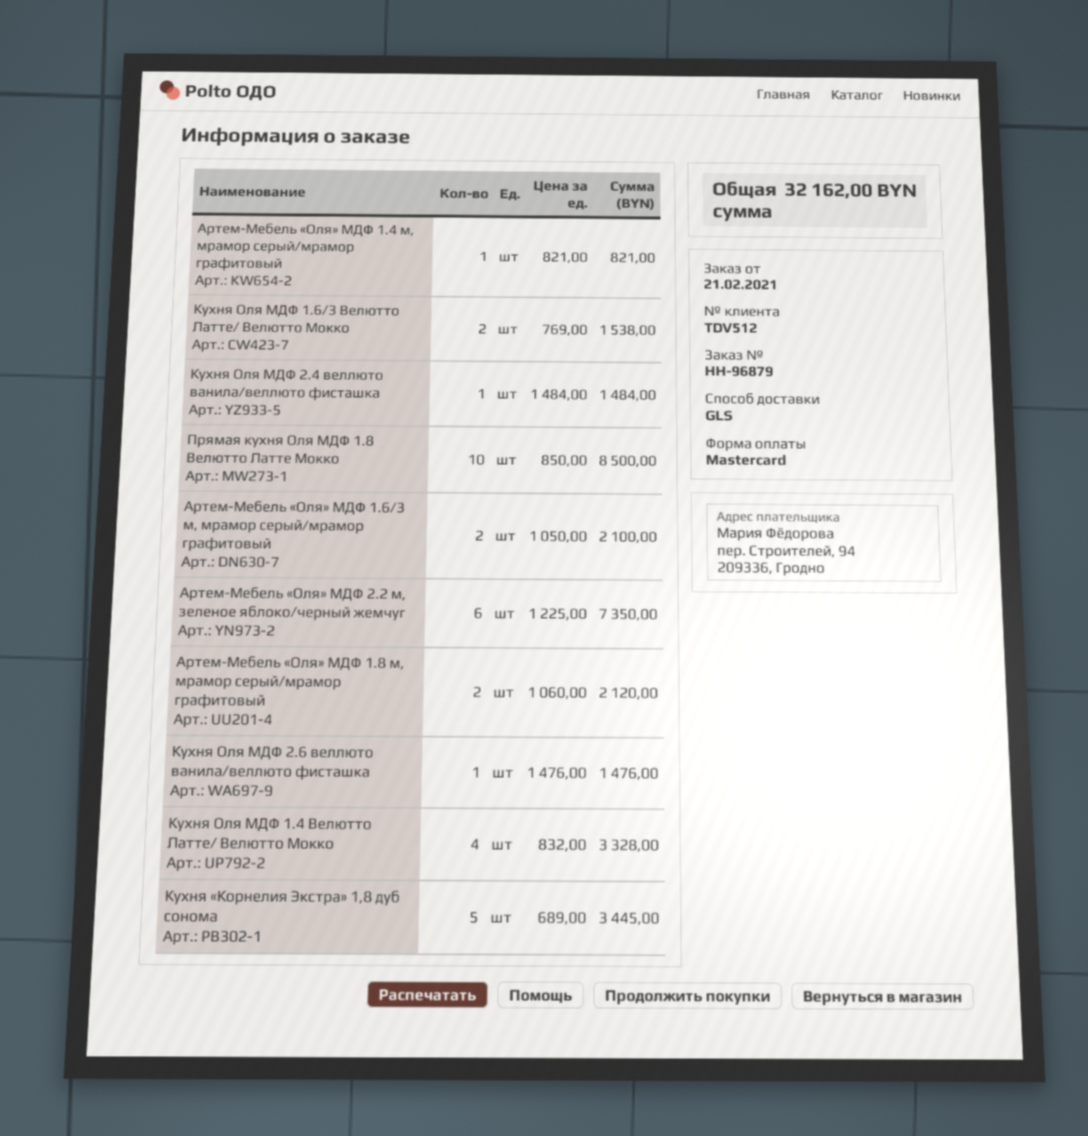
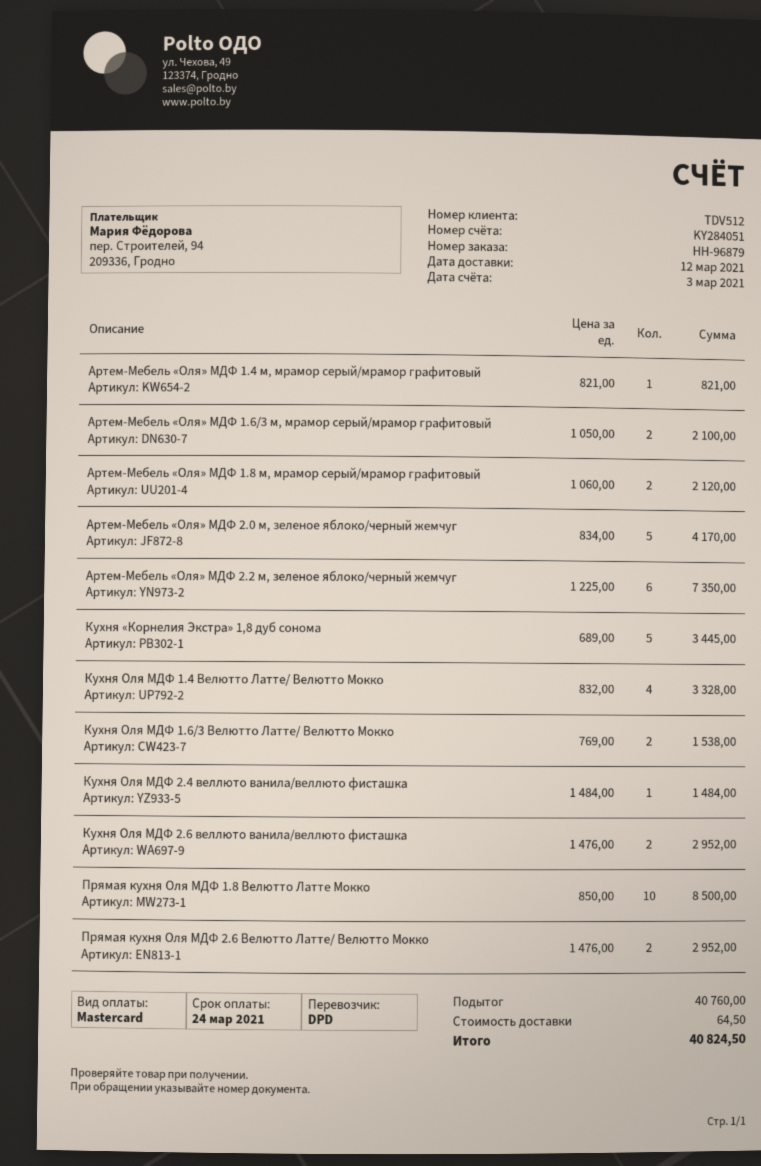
shipping method: GLS -> DPD
Кухня Оля МДФ 2.6 веллюто ванила/веллюто фисташка: 1 x 1476.00 = 1476.00 -> 2 x 1476.00 = 2952.00
Артем-Мебель «Оля» МДФ 2.0 м, зеленое яблоко/черный жемчуг: none -> 5 x 834.00 = 4170.00
Прямая кухня Оля МДФ 2.6 Велютто Латте/ Велютто Мокко: none -> 2 x 1476.00 = 2952.00
shipping: none -> 64.50
total: 32162.00 -> 40824.50

